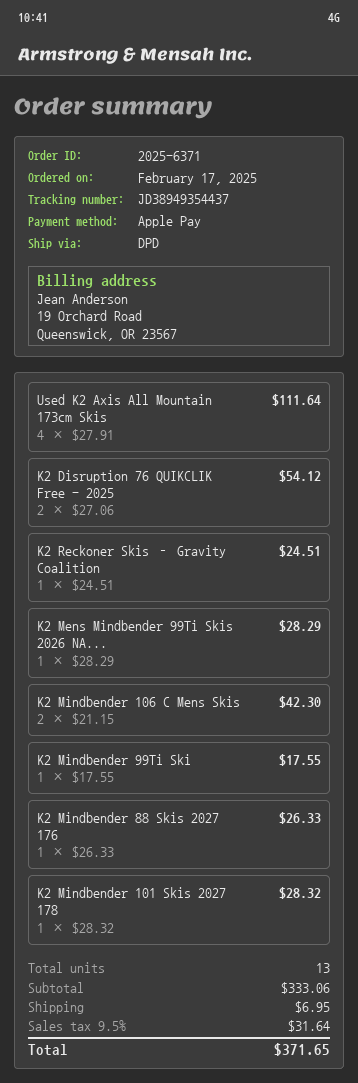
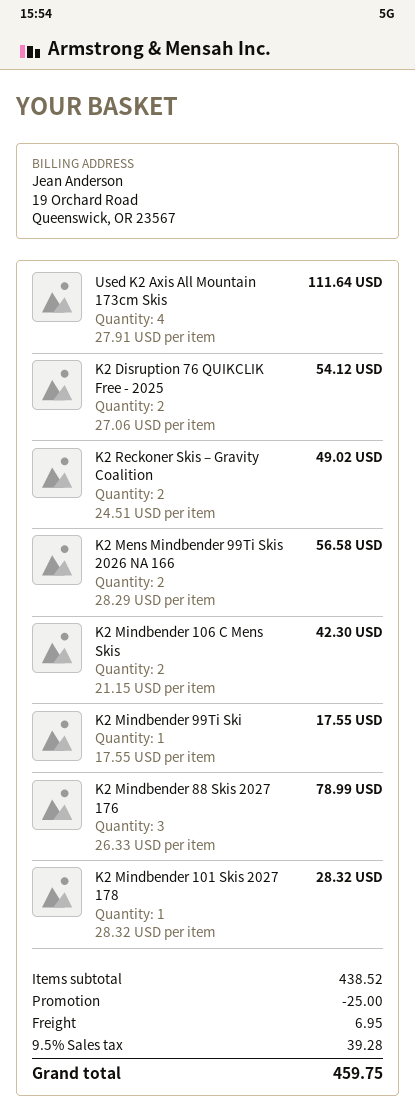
K2 Reckoner Skis – Gravity Coalition: 1 x 24.51 = 24.51 -> 2 x 24.51 = 49.02
K2 Mens Mindbender 99Ti Skis 2026 NA...: 1 x 28.29 = 28.29 -> 2 x 28.29 = 56.58
K2 Mindbender 88 Skis 2027 176: 1 x 26.33 = 26.33 -> 3 x 26.33 = 78.99
subtotal: 333.06 -> 438.52
discount: none -> 25.00
tax: 9.5% = 31.64 -> 9.5% = 39.28
total: 371.65 -> 459.75

